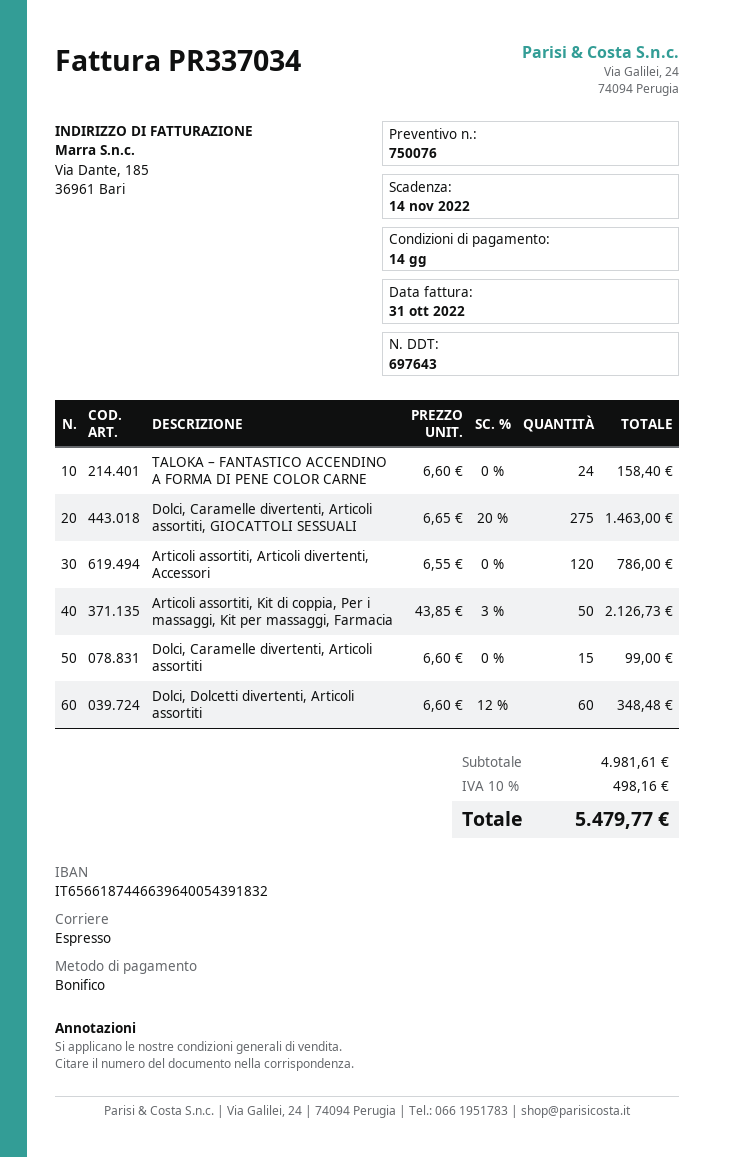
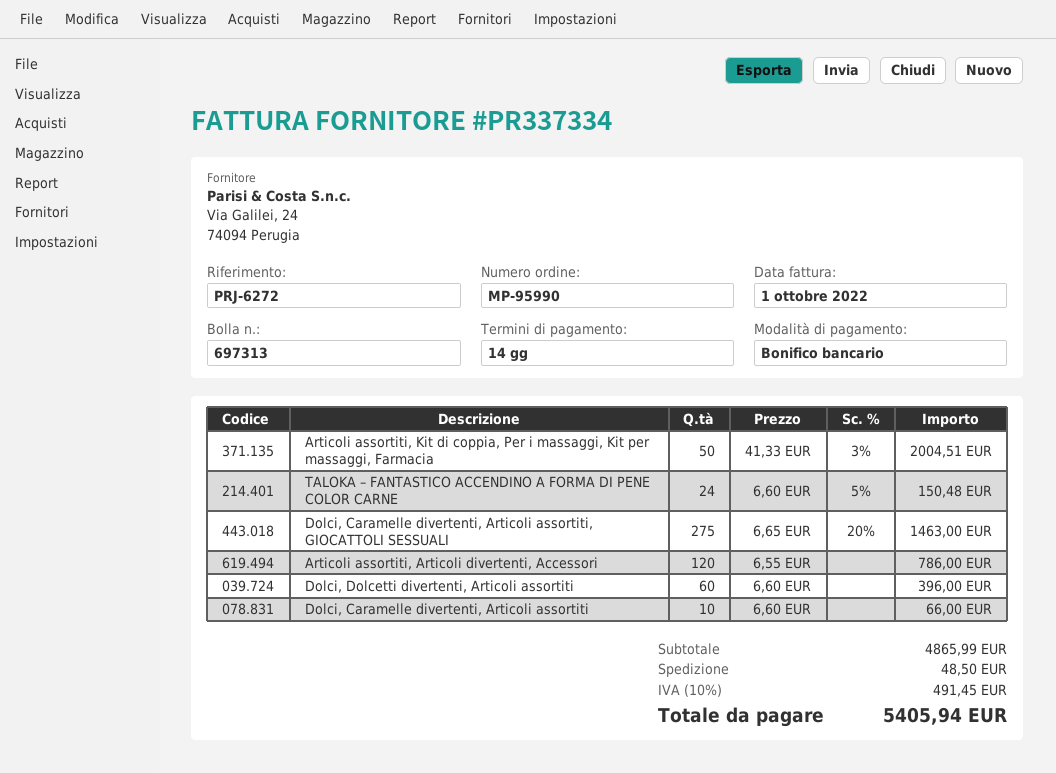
delivery note number: 697643 -> 697313
invoice number: PR337034 -> PR337334
invoice date: 2022-10-31 -> 2022-10-01
TALOKA – FANTASTICO ACCENDINO A FORMA DI PENE COLOR CARNE: 24 x 6.60 = 158.40 -> 24 x 6.60 - 5% = 150.48
Articoli assortiti, Kit di coppia, Per i massaggi, Kit per massaggi, Farmacia: 50 x 43.85 - 3% = 2126.73 -> 50 x 41.33 - 3% = 2004.51
Dolci, Caramelle divertenti, Articoli assortiti: 15 x 6.60 = 99.00 -> 10 x 6.60 = 66.00
Dolci, Dolcetti divertenti, Articoli assortiti: 60 x 6.60 - 12% = 348.48 -> 60 x 6.60 = 396.00
subtotal: 4981.61 -> 4865.99
shipping: none -> 48.50
tax: 10% = 498.16 -> 10% = 491.45
total: 5479.77 -> 5405.94

